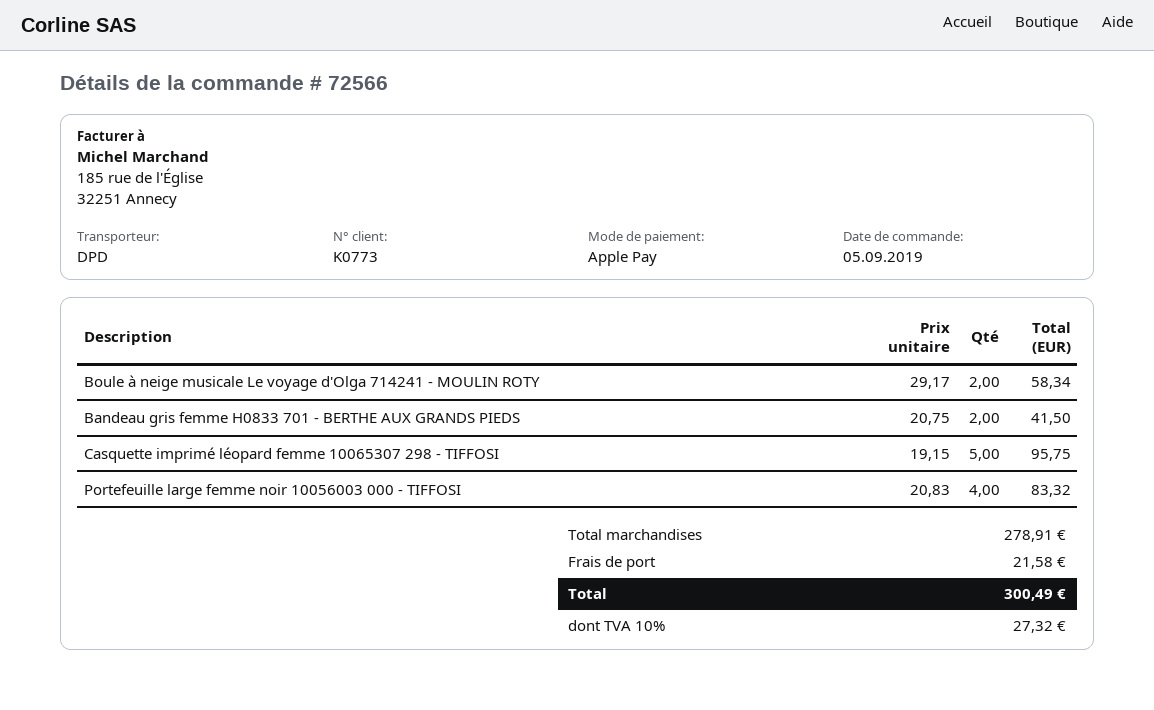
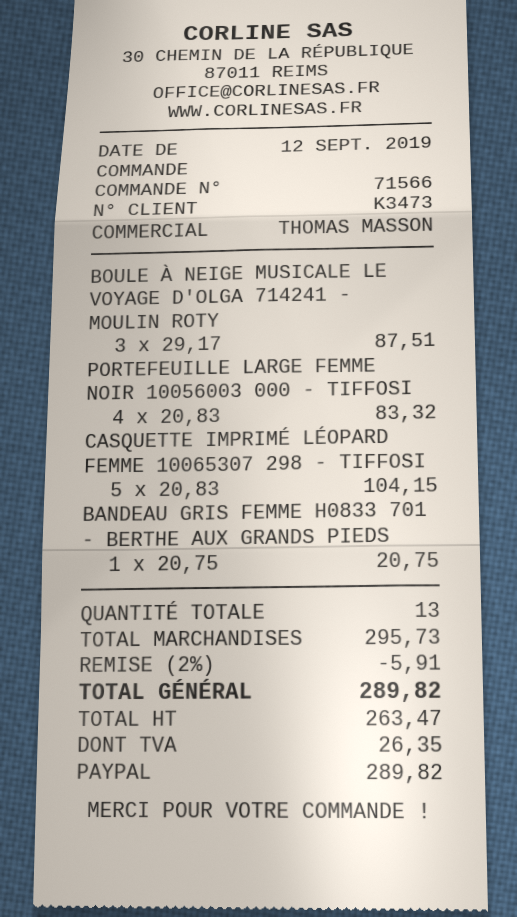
order number: 72566 -> 71566
order date: 2019-09-05 -> 2019-09-12
customer number: K0773 -> K3473
payment method: Apple Pay -> PayPal
Boule à neige musicale Le voyage d'Olga 714241 - MOULIN ROTY: 2 x 29.17 = 58.34 -> 3 x 29.17 = 87.51
Bandeau gris femme H0833 701 - BERTHE AUX GRANDS PIEDS: 2 x 20.75 = 41.50 -> 1 x 20.75 = 20.75
Casquette imprimé léopard femme 10065307 298 - TIFFOSI: 5 x 19.15 = 95.75 -> 5 x 20.83 = 104.15
subtotal: 278.91 -> 295.73
discount: none -> 2% = 5.91
shipping: 21.58 -> none
tax: 27.32 -> 26.35
total: 300.49 -> 289.82

